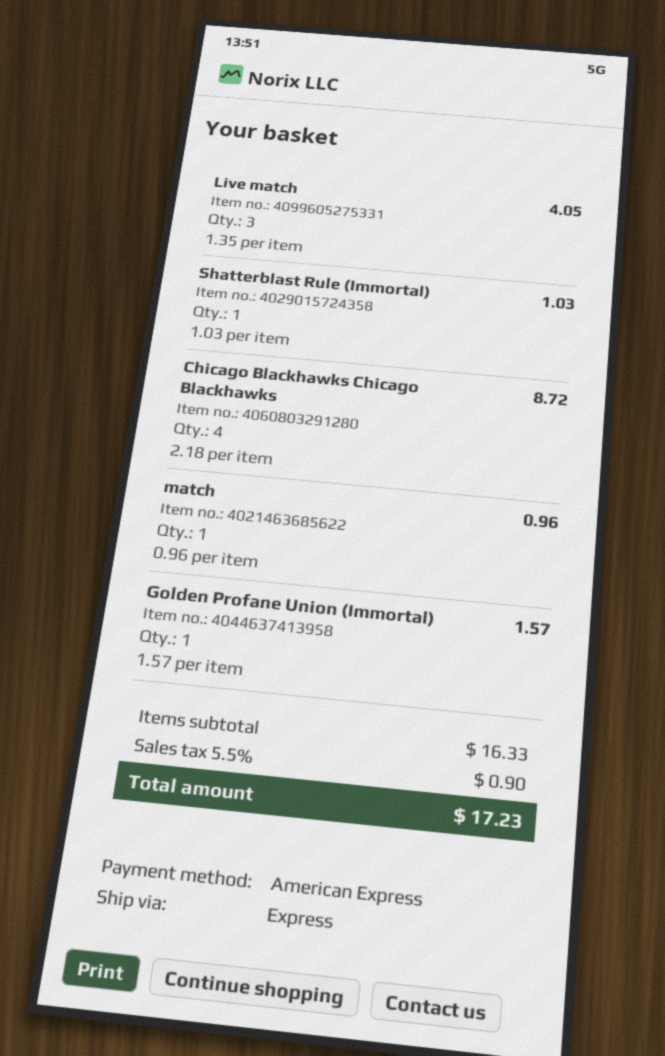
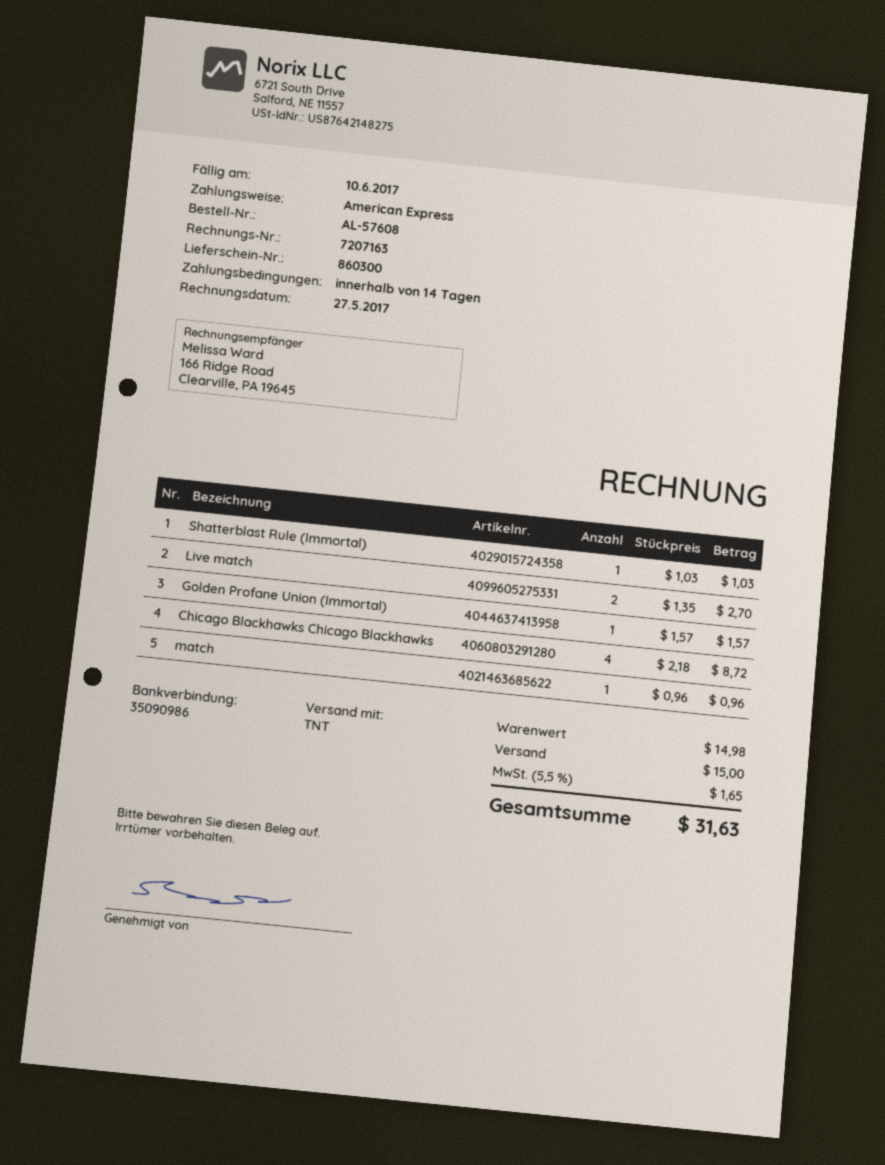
shipping method: express -> TNT
Live match: 3 x 1.35 = 4.05 -> 2 x 1.35 = 2.70
subtotal: 16.33 -> 14.98
shipping: none -> 15.00
tax: 5.5% = 0.90 -> 5.5% = 1.65
total: 17.23 -> 31.63

